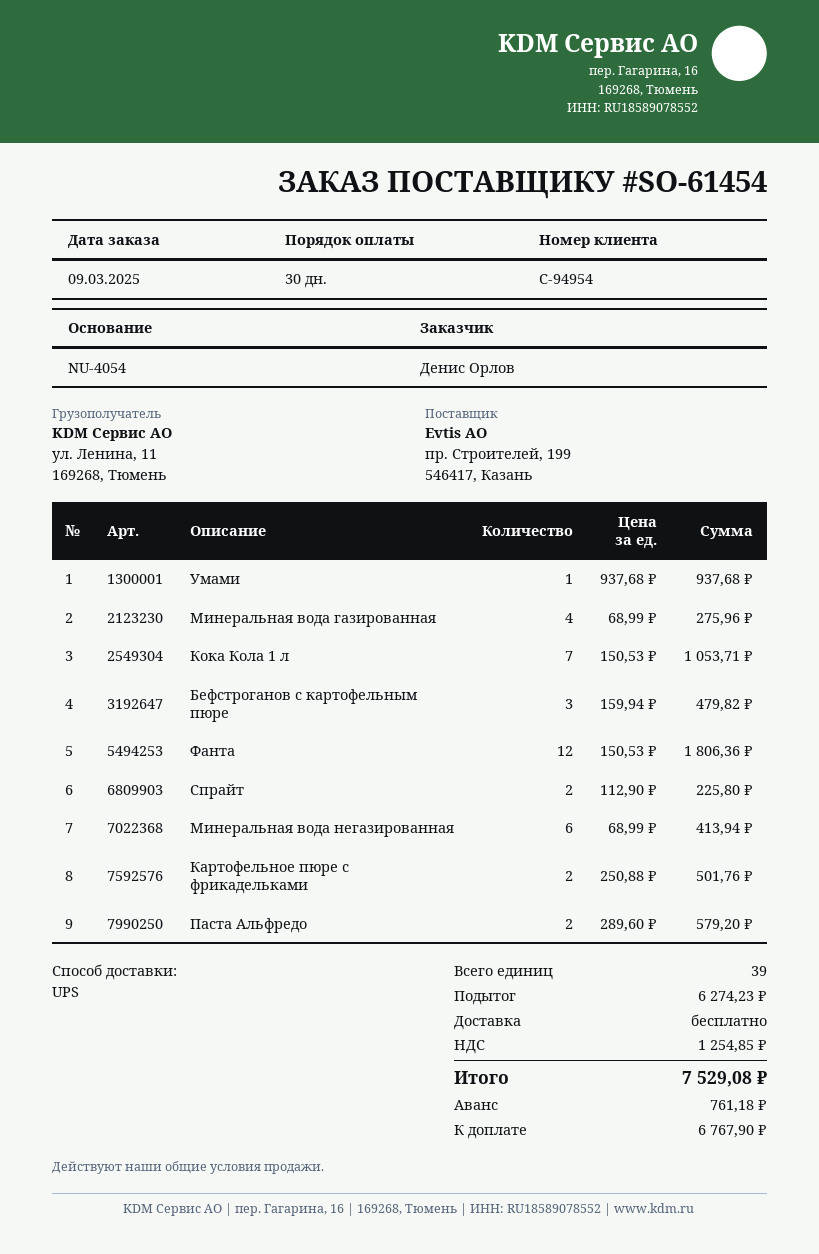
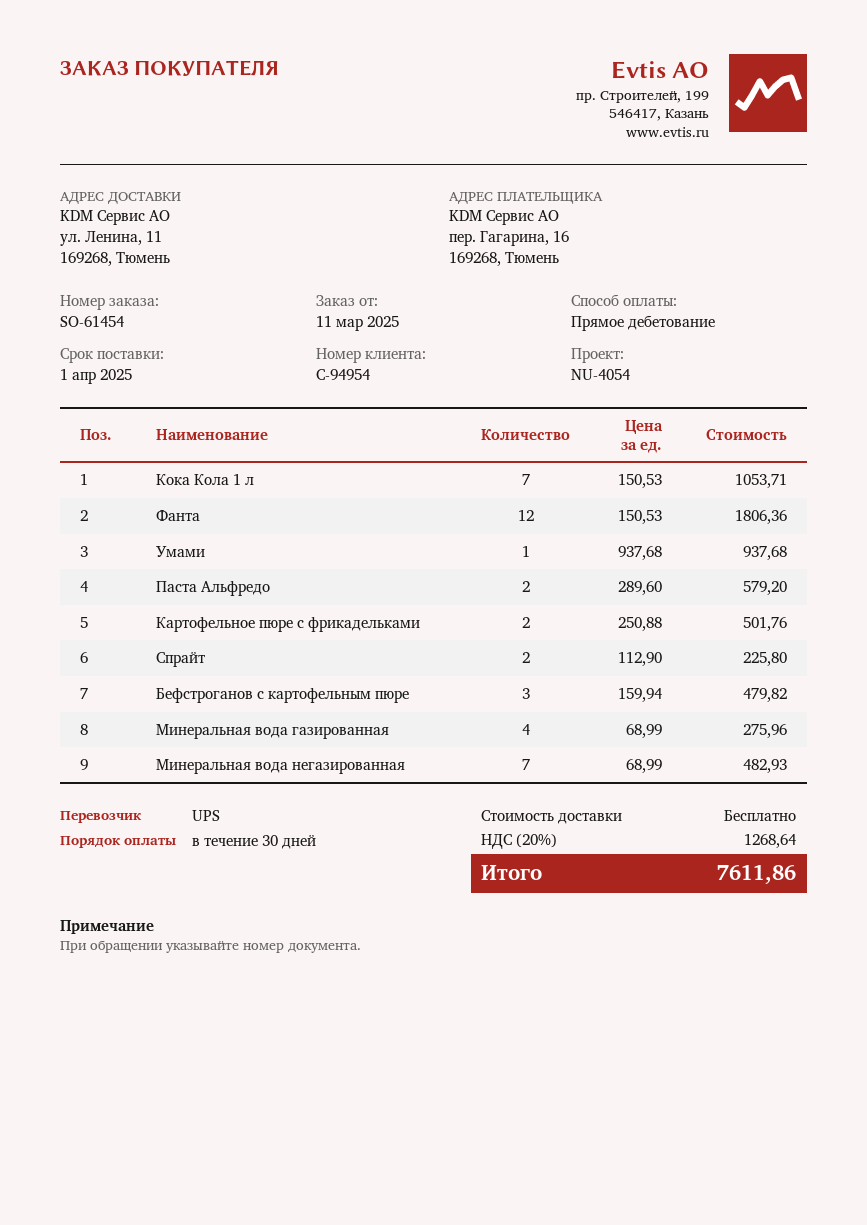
order date: 2025-03-09 -> 2025-03-11
Минеральная вода негазированная: 6 x 68.99 = 413.94 -> 7 x 68.99 = 482.93
tax: 1254.85 -> 1268.64
total: 7529.08 -> 7611.86

